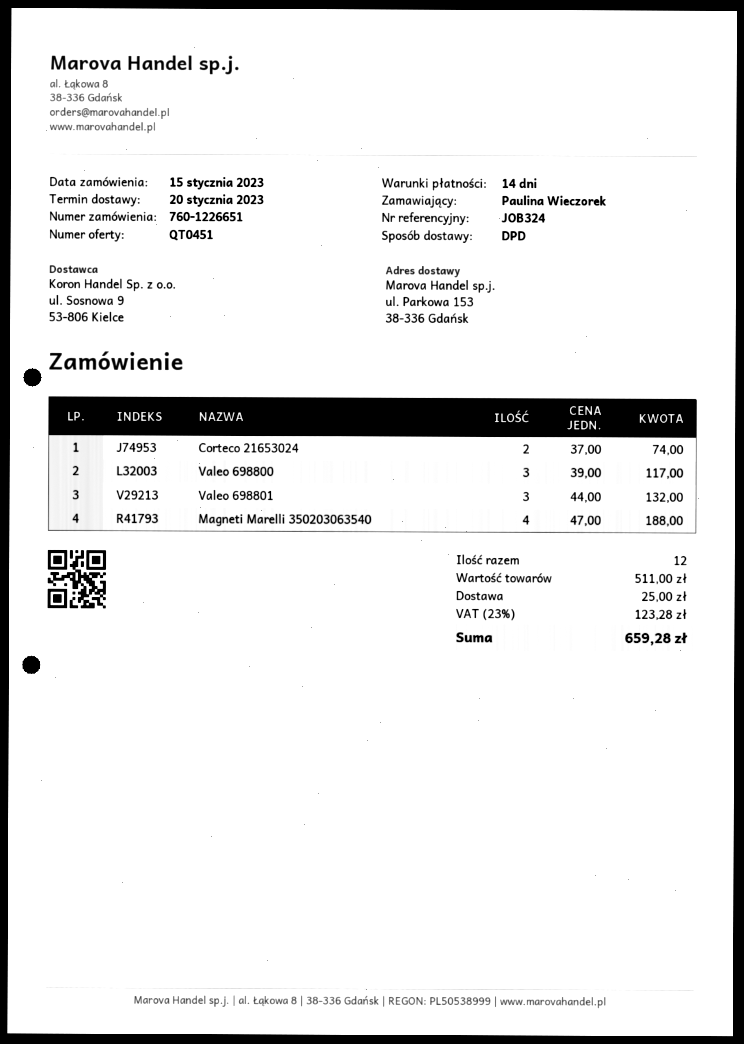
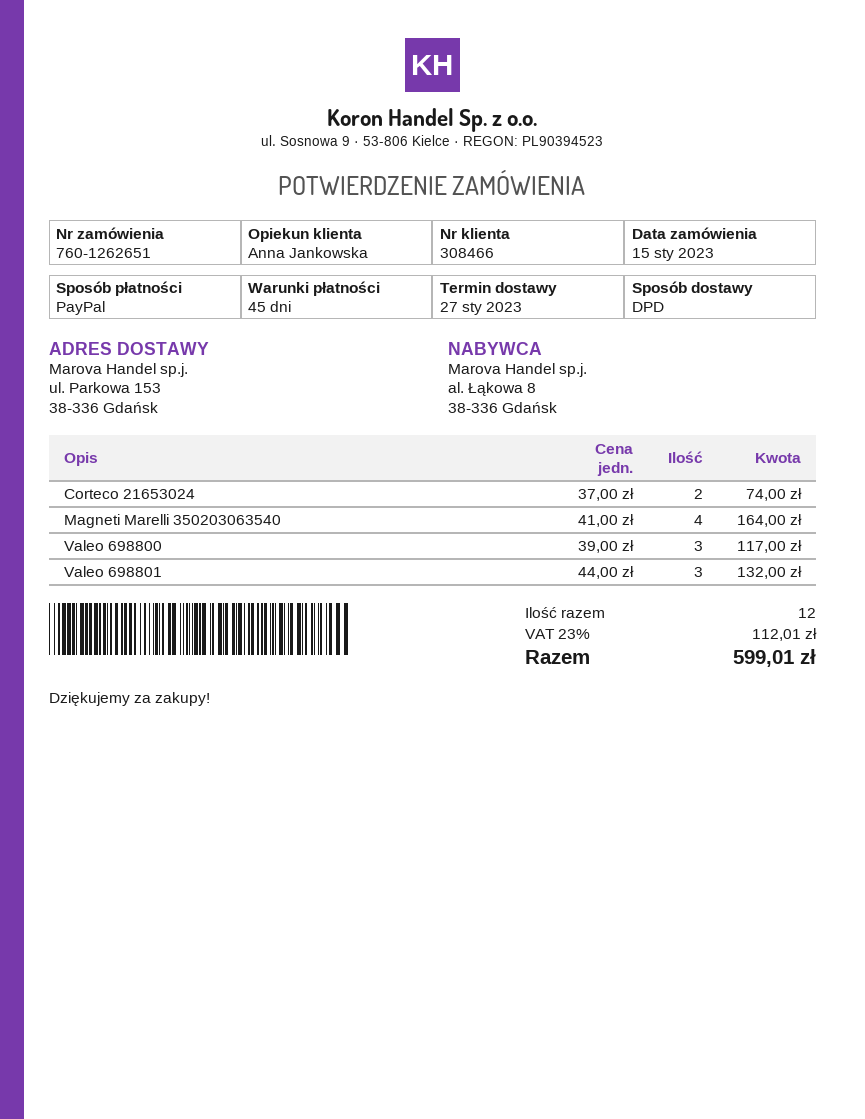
order number: 760-1226651 -> 760-1262651
delivery date: 2023-01-20 -> 2023-01-27
payment terms: 14 days -> 45 days
Magneti Marelli 350203063540: 4 x 47.00 = 188.00 -> 4 x 41.00 = 164.00
shipping: 25.00 -> none
tax: 23% = 123.28 -> 23% = 112.01
total: 659.28 -> 599.01

